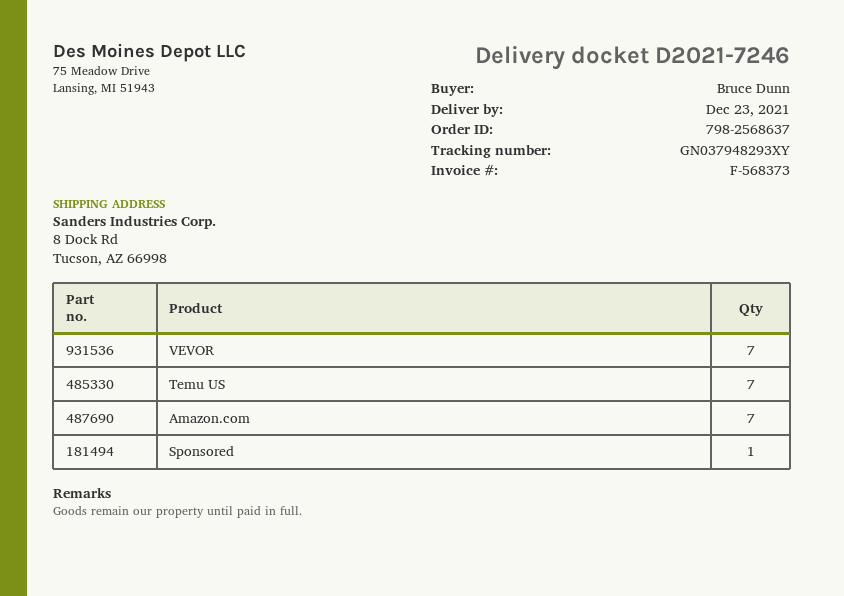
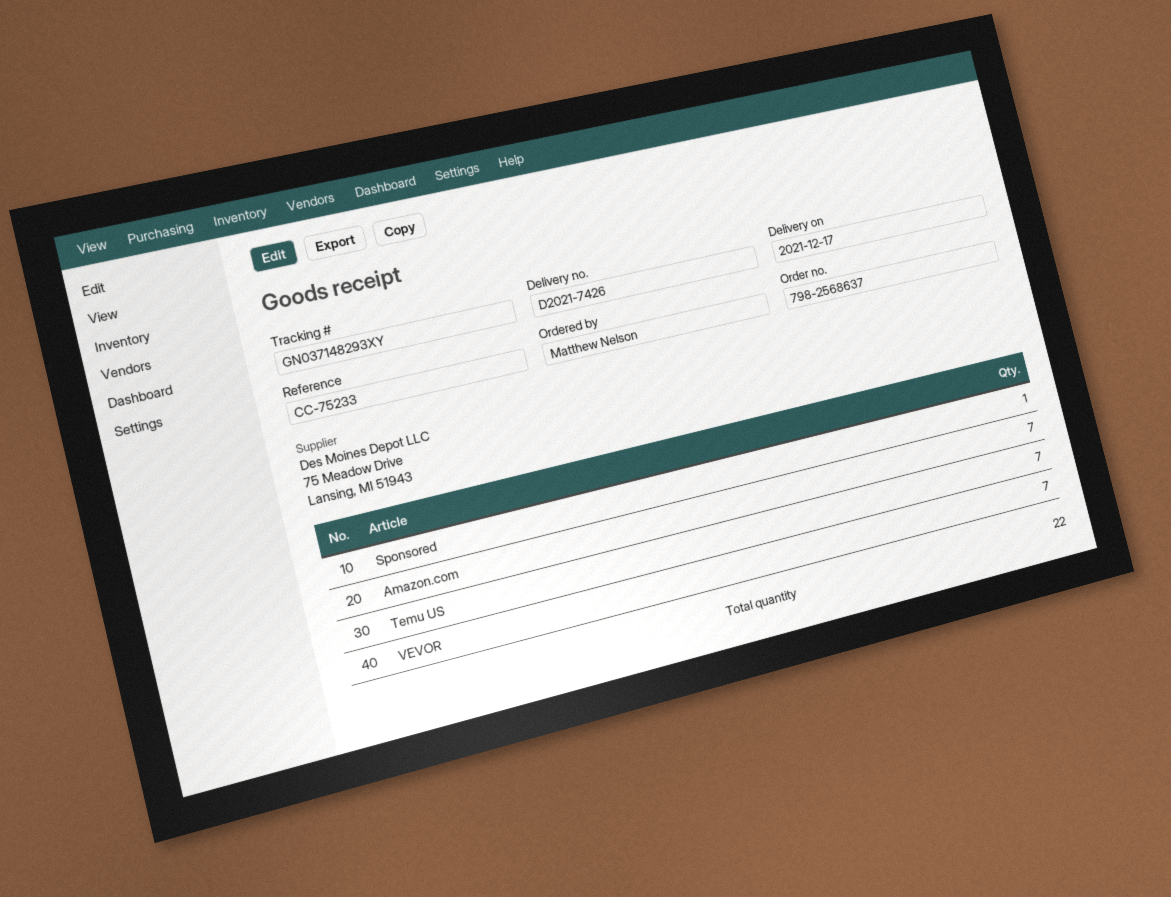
delivery note number: D2021-7246 -> D2021-7426
delivery date: 2021-12-23 -> 2021-12-17
ordered by: Bruce Dunn -> Matthew Nelson
tracking number: GN037948293XY -> GN037148293XY

